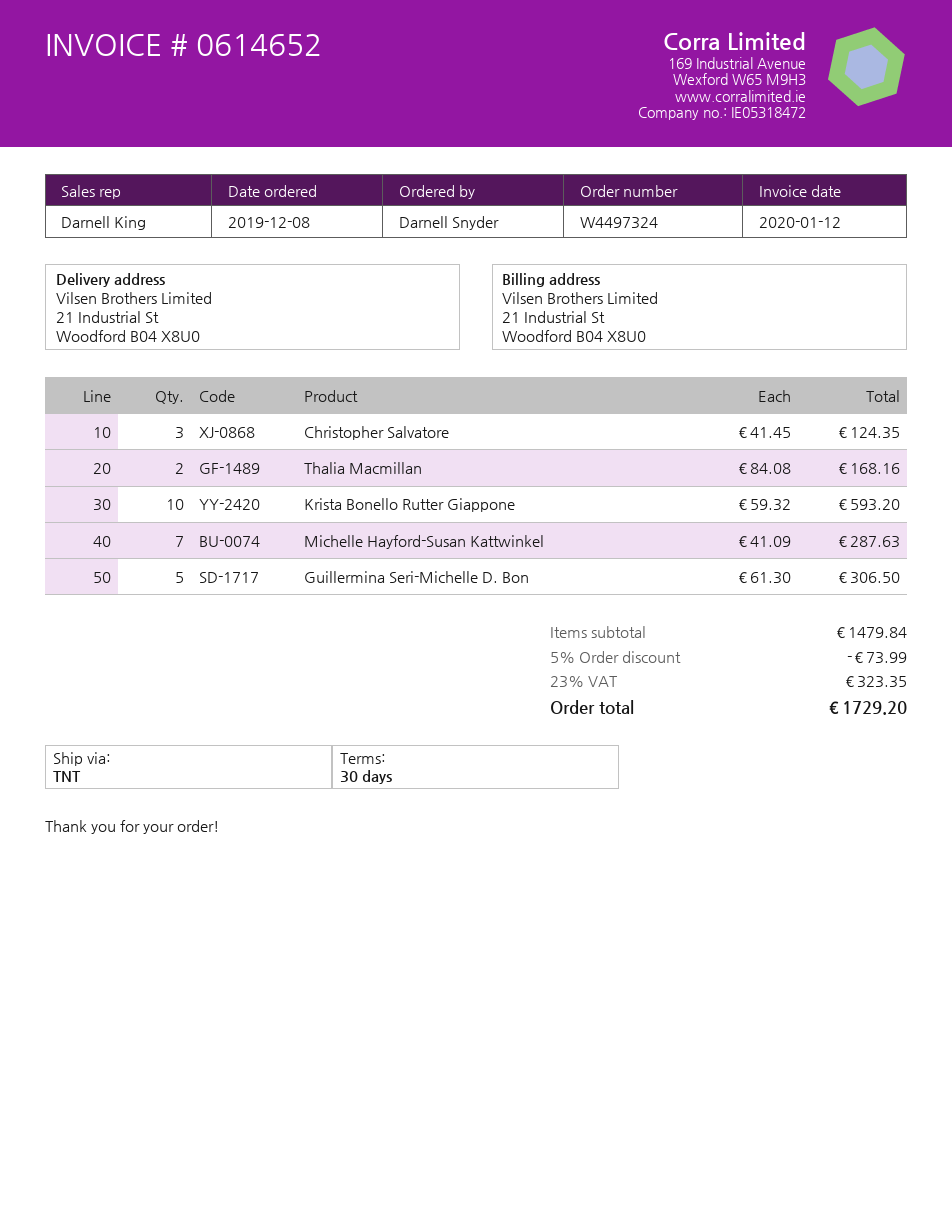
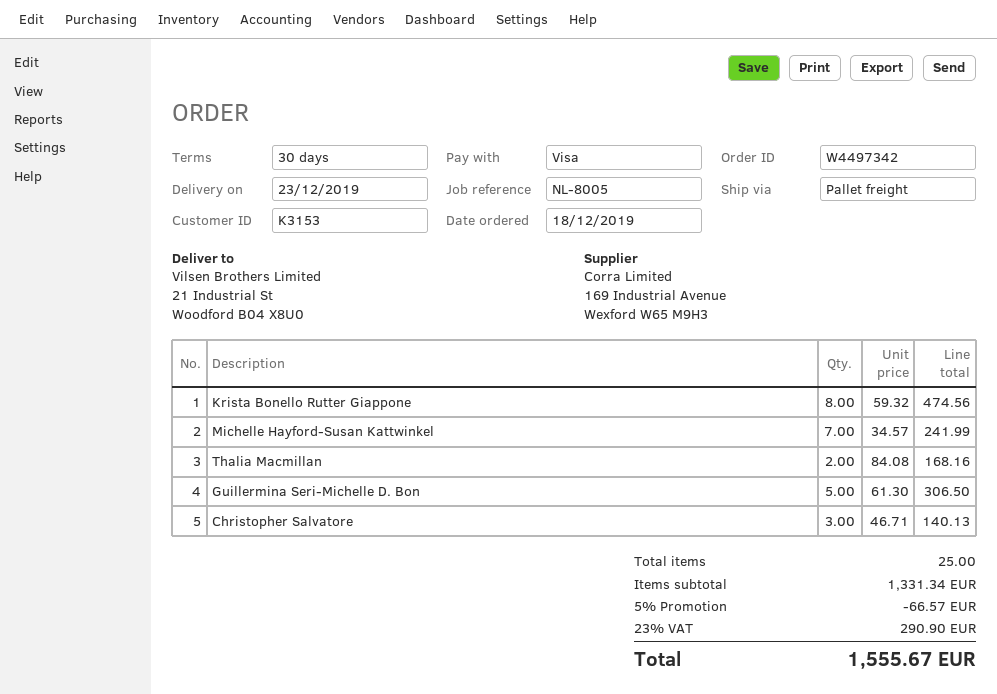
order number: W4497324 -> W4497342
order date: 2019-12-08 -> 2019-12-18
shipping method: TNT -> pallet freight
Christopher Salvatore: 3 x 41.45 = 124.35 -> 3 x 46.71 = 140.13
Krista Bonello Rutter Giappone: 10 x 59.32 = 593.20 -> 8 x 59.32 = 474.56
Michelle Hayford-Susan Kattwinkel: 7 x 41.09 = 287.63 -> 7 x 34.57 = 241.99
subtotal: 1479.84 -> 1331.34
discount: 5% = 73.99 -> 5% = 66.57
tax: 23% = 323.35 -> 23% = 290.90
total: 1729.20 -> 1555.67

